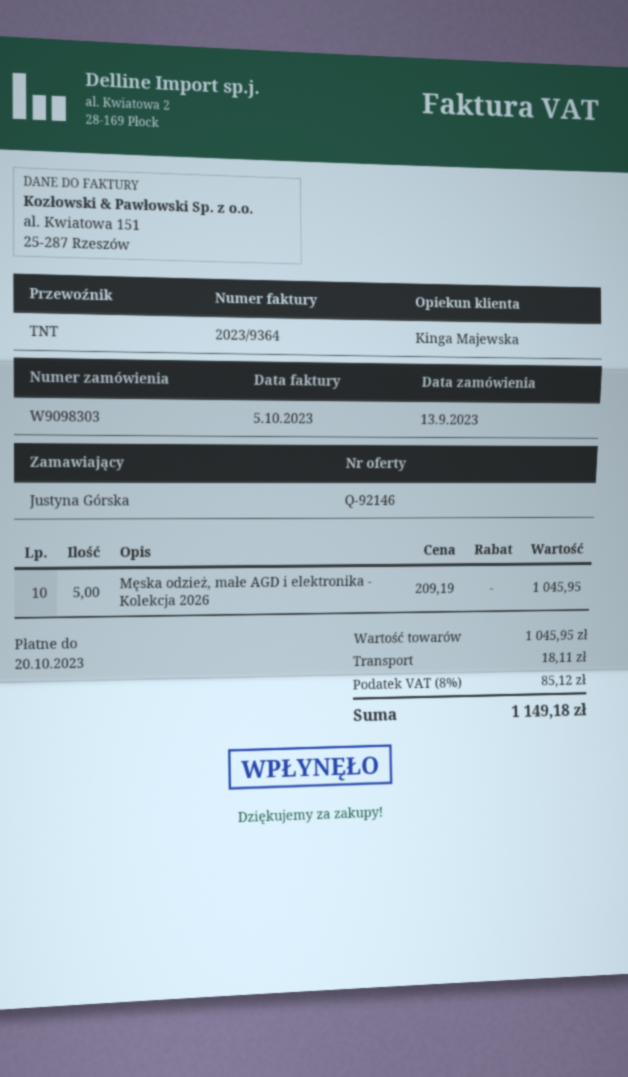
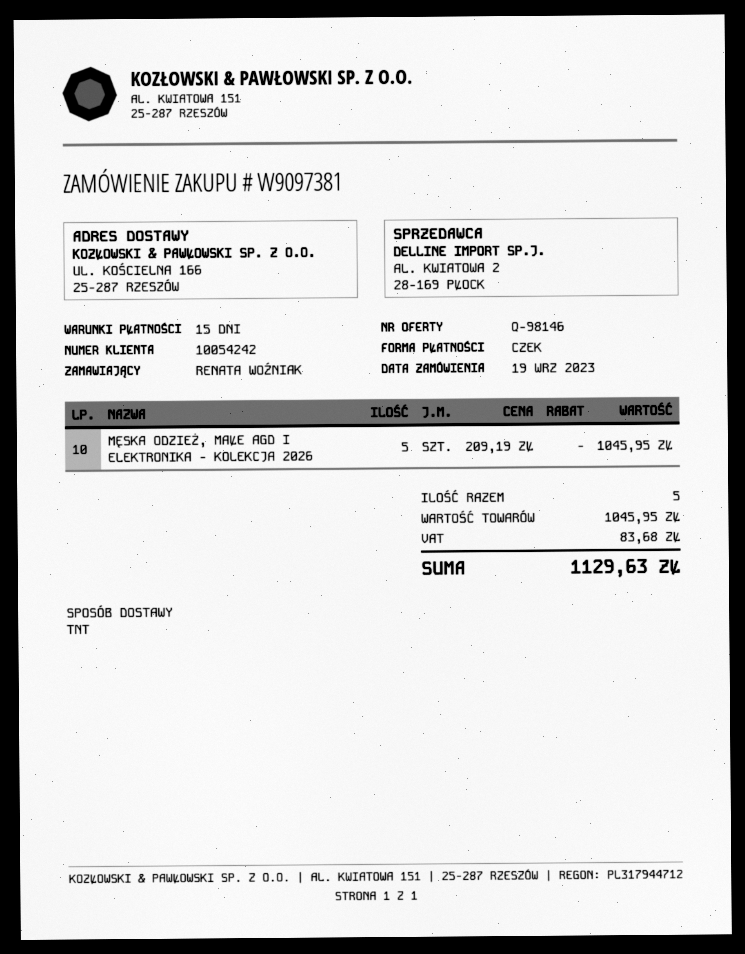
quote number: Q-92146 -> Q-98146
order number: W9098303 -> W9097381
order date: 2023-09-13 -> 2023-09-19
ordered by: Justyna Górska -> RENATA WOŹNIAK
shipping: 18.11 -> none
tax: 85.12 -> 83.68
total: 1149.18 -> 1129.63

